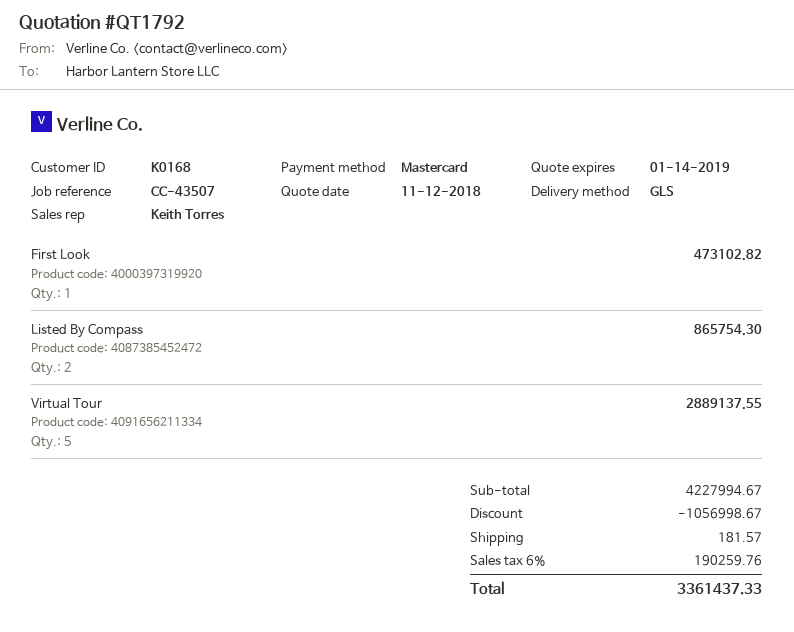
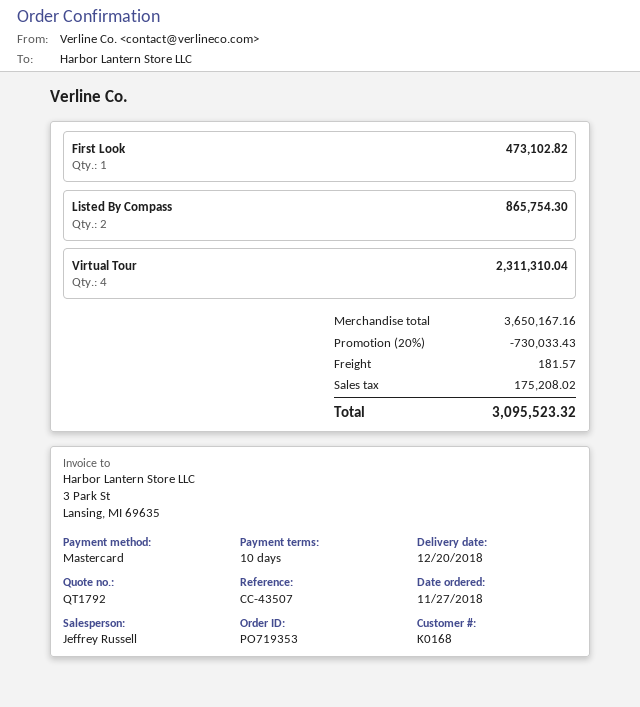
sales rep: Keith Torres -> Jeffrey Russell
Virtual Tour: 5 for 2889137.55 -> 4 for 2311310.04
subtotal: 4227994.67 -> 3650167.16
discount: 1056998.67 -> 730033.43
tax: 190259.76 -> 175208.02
total: 3361437.33 -> 3095523.32

